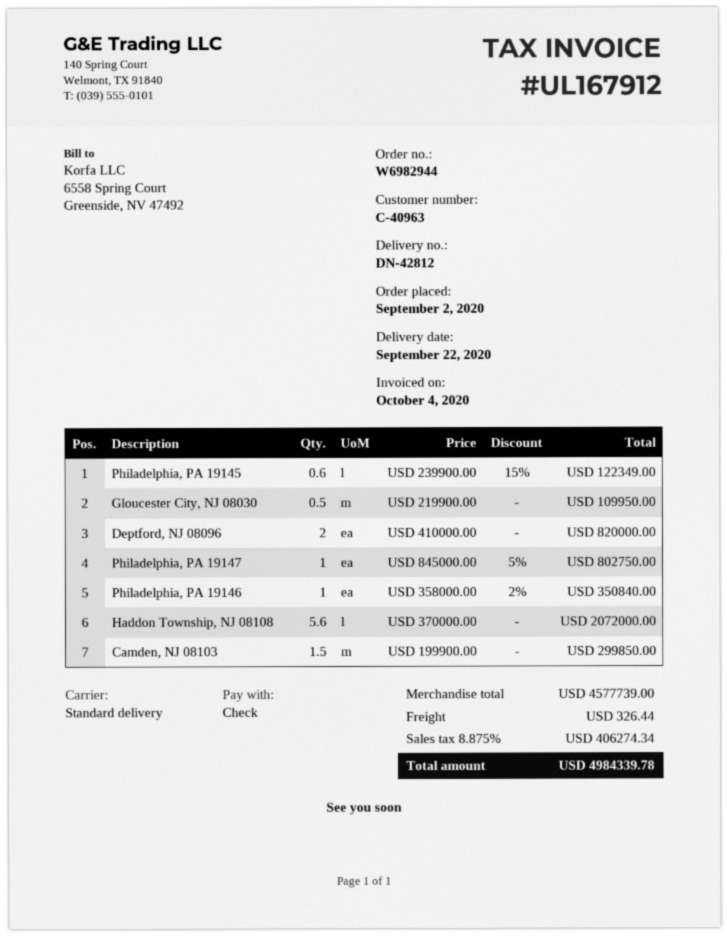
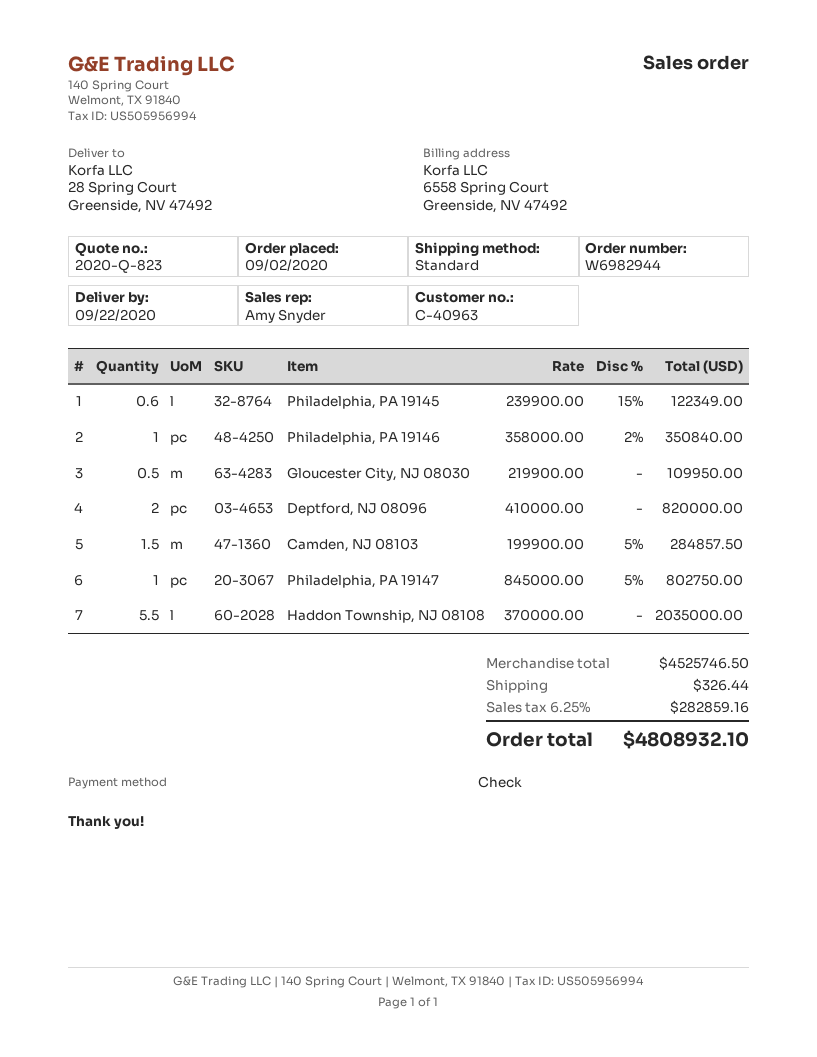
Haddon Township, NJ 08108: 5.6 x 370000.00 = 2072000.00 -> 5.5 x 370000.00 = 2035000.00
Camden, NJ 08103: 1.5 x 199900.00 = 299850.00 -> 1.5 x 199900.00 - 5% = 284857.50
subtotal: 4577739.00 -> 4525746.50
tax: 8.875% = 406274.34 -> 6.25% = 282859.16
total: 4984339.78 -> 4808932.10

